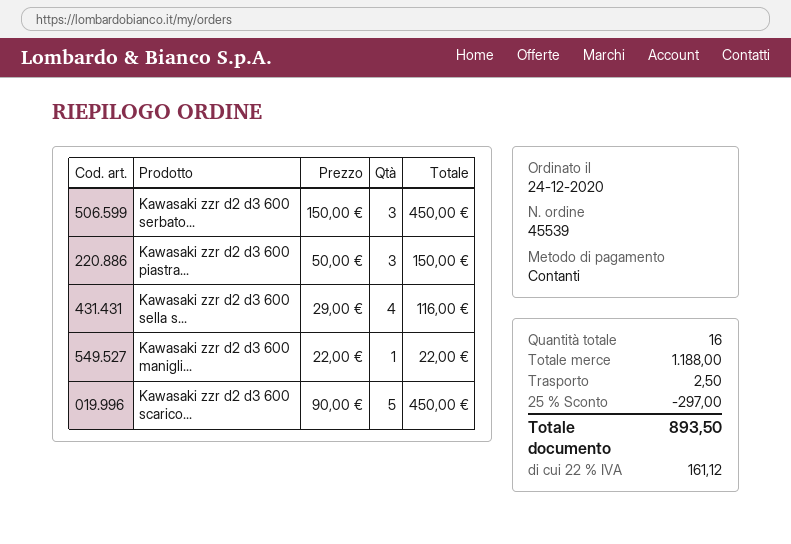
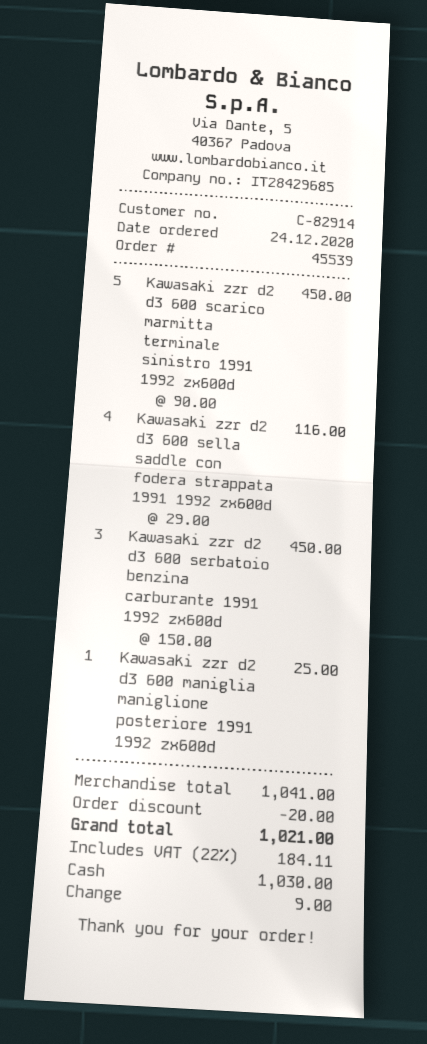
Kawasaki zzr d2 d3 600 piastra...: 3 x 50.00 = 150.00 -> none
Kawasaki zzr d2 d3 600 manigli...: 1 x 22.00 = 22.00 -> 1 x 25.00 = 25.00
subtotal: 1188.00 -> 1041.00
discount: 297.00 -> 20.00
shipping: 2.50 -> none
tax: 22% = 161.12 -> 22% = 184.11
total: 893.50 -> 1021.00

